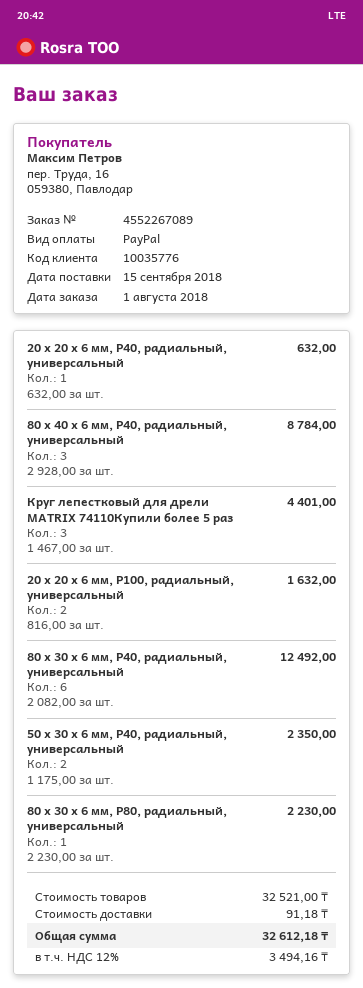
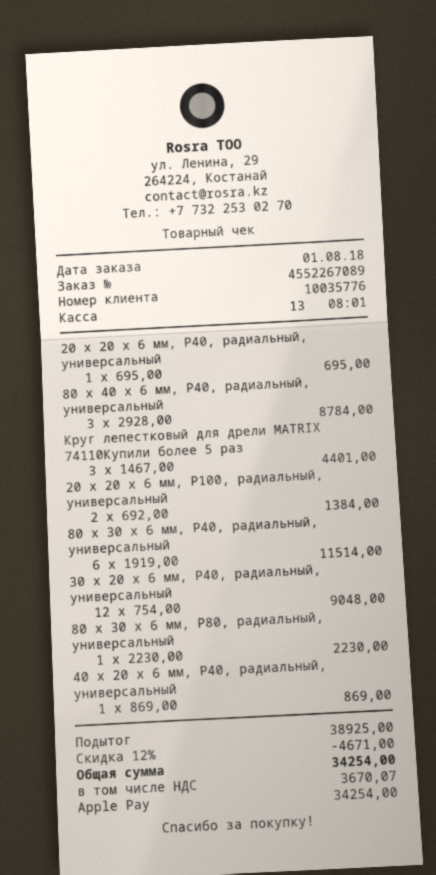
payment method: PayPal -> Apple Pay
20 х 20 х 6 мм, P40, радиальный, универсальный: 1 x 632.00 = 632.00 -> 1 x 695.00 = 695.00
20 х 20 х 6 мм, P100, радиальный, универсальный: 2 x 816.00 = 1632.00 -> 2 x 692.00 = 1384.00
80 х 30 х 6 мм, P40, радиальный, универсальный: 6 x 2082.00 = 12492.00 -> 6 x 1919.00 = 11514.00
50 х 30 х 6 мм, P40, радиальный, универсальный: 2 x 1175.00 = 2350.00 -> none
30 х 20 х 6 мм, P40, радиальный, универсальный: none -> 12 x 754.00 = 9048.00
40 х 20 х 6 мм, P40, радиальный, универсальный: none -> 1 x 869.00 = 869.00
subtotal: 32521.00 -> 38925.00
discount: none -> 12% = 4671.00
shipping: 91.18 -> none
tax: 3494.16 -> 3670.07
total: 32612.18 -> 34254.00

